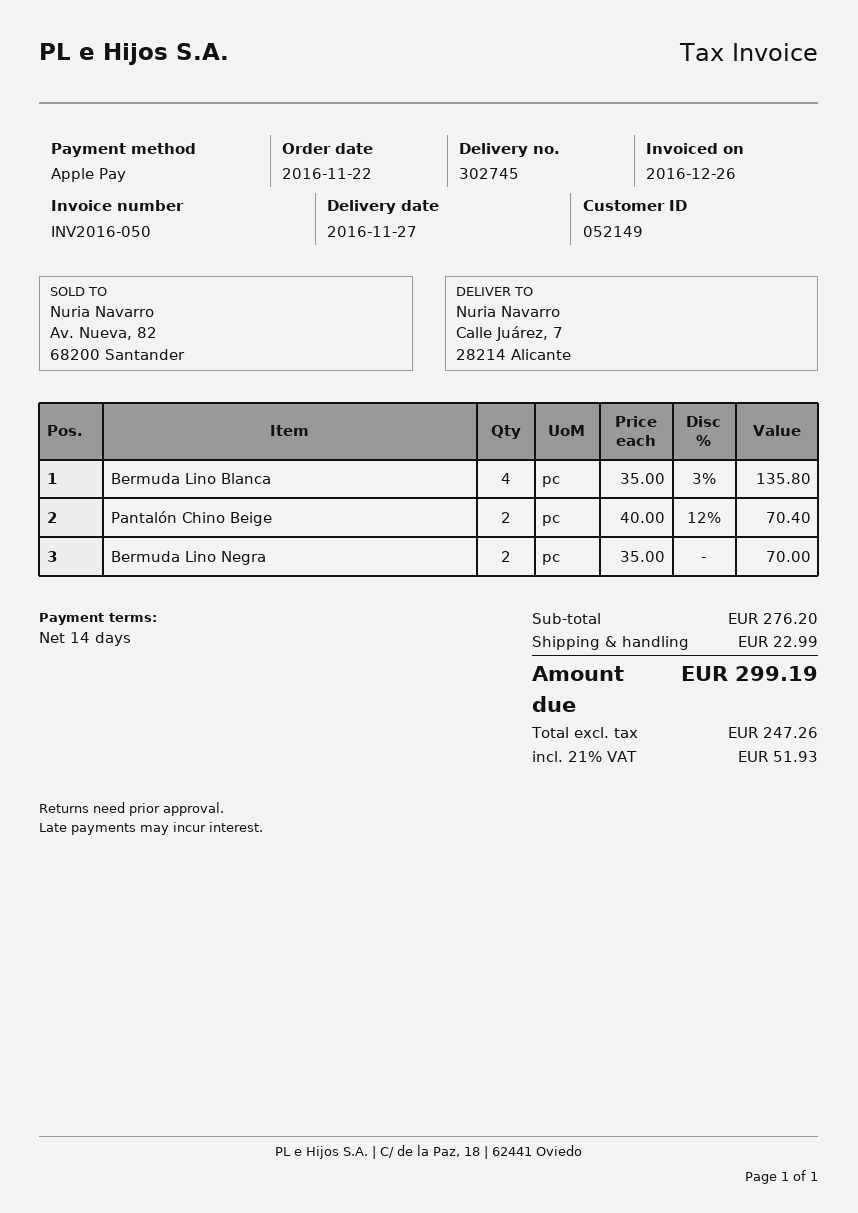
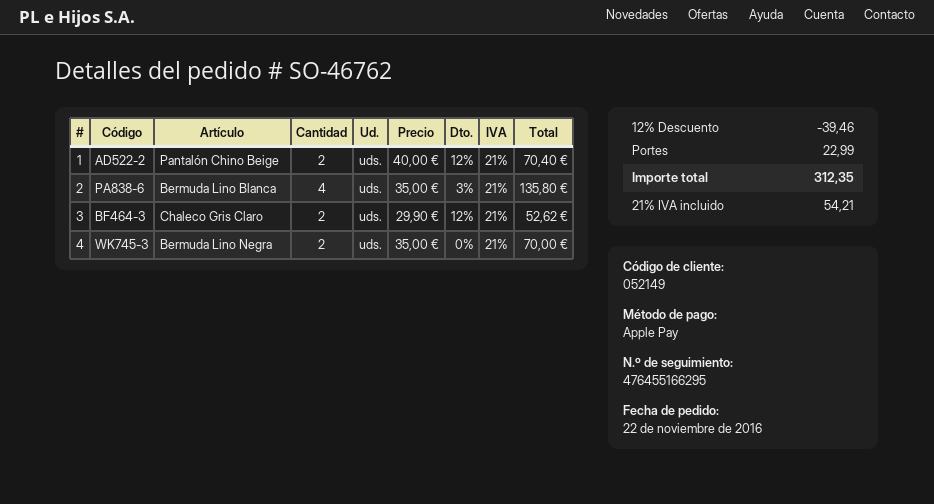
Chaleco Gris Claro: none -> 2 x 29.90 - 12% = 52.62
discount: none -> 12% = 39.46
tax: 21% = 51.93 -> 21% = 54.21
total: 299.19 -> 312.35

